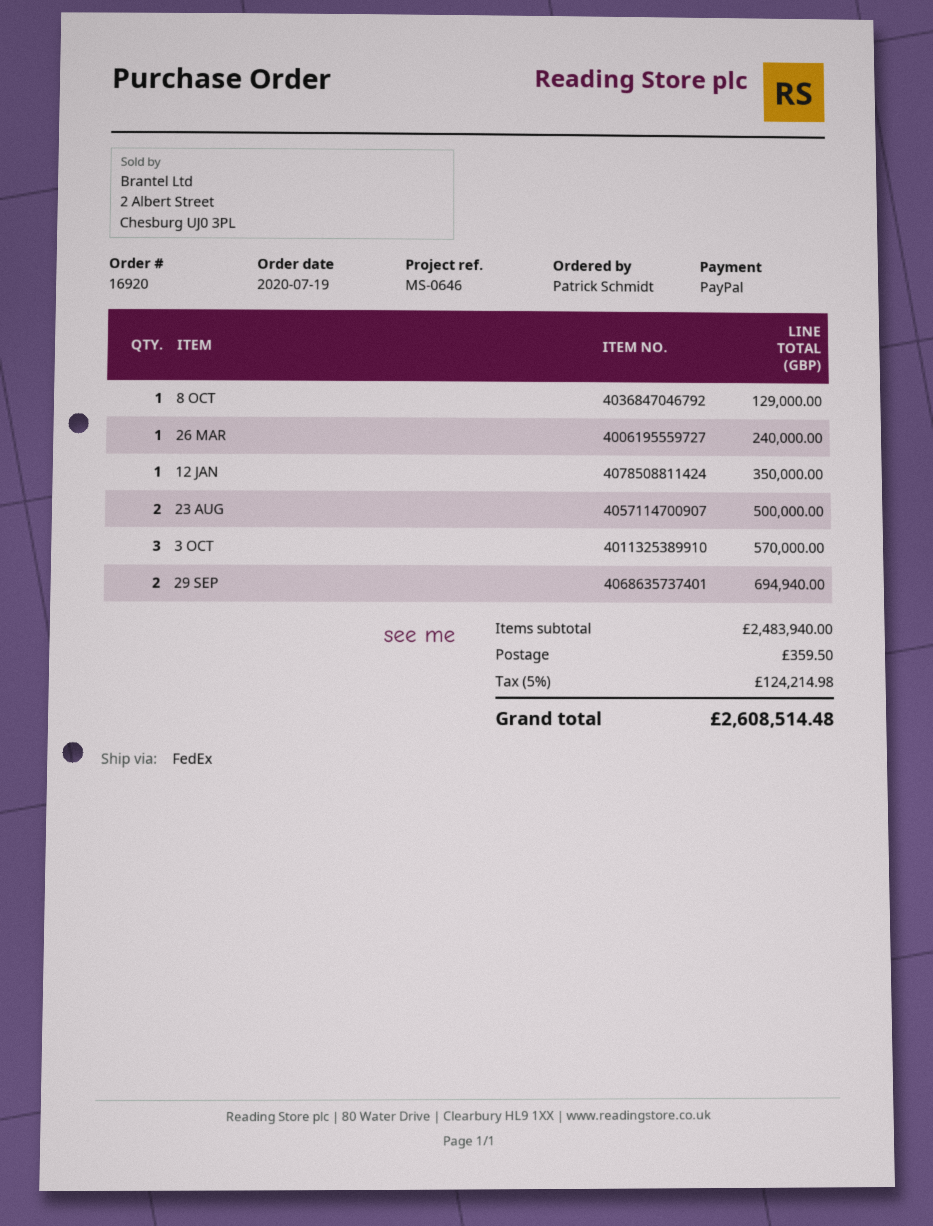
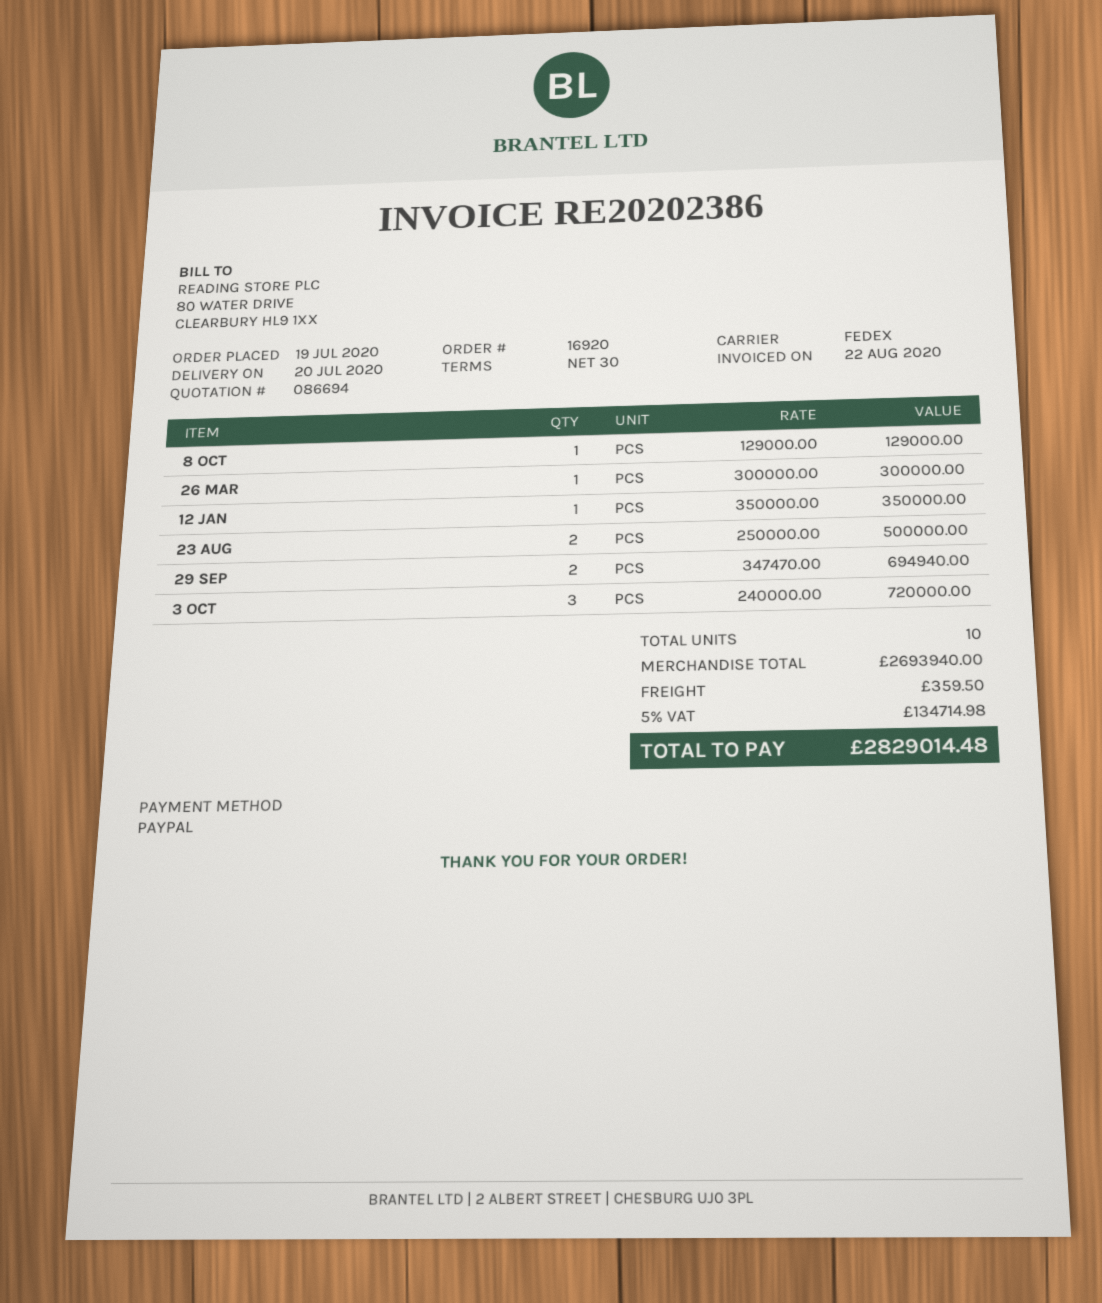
26 MAR: 1 for 240000.00 -> 1 for 300000.00
3 OCT: 3 for 570000.00 -> 3 for 720000.00
subtotal: 2483940.00 -> 2693940.00
tax: 5% = 124214.98 -> 5% = 134714.98
total: 2608514.48 -> 2829014.48

